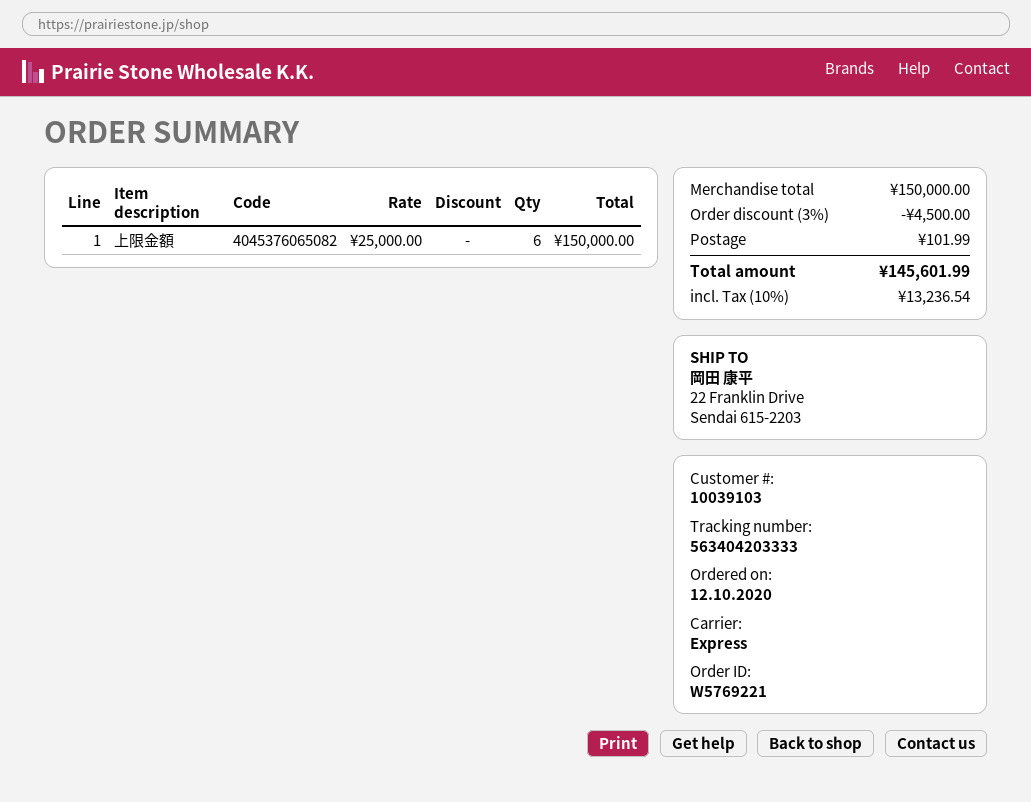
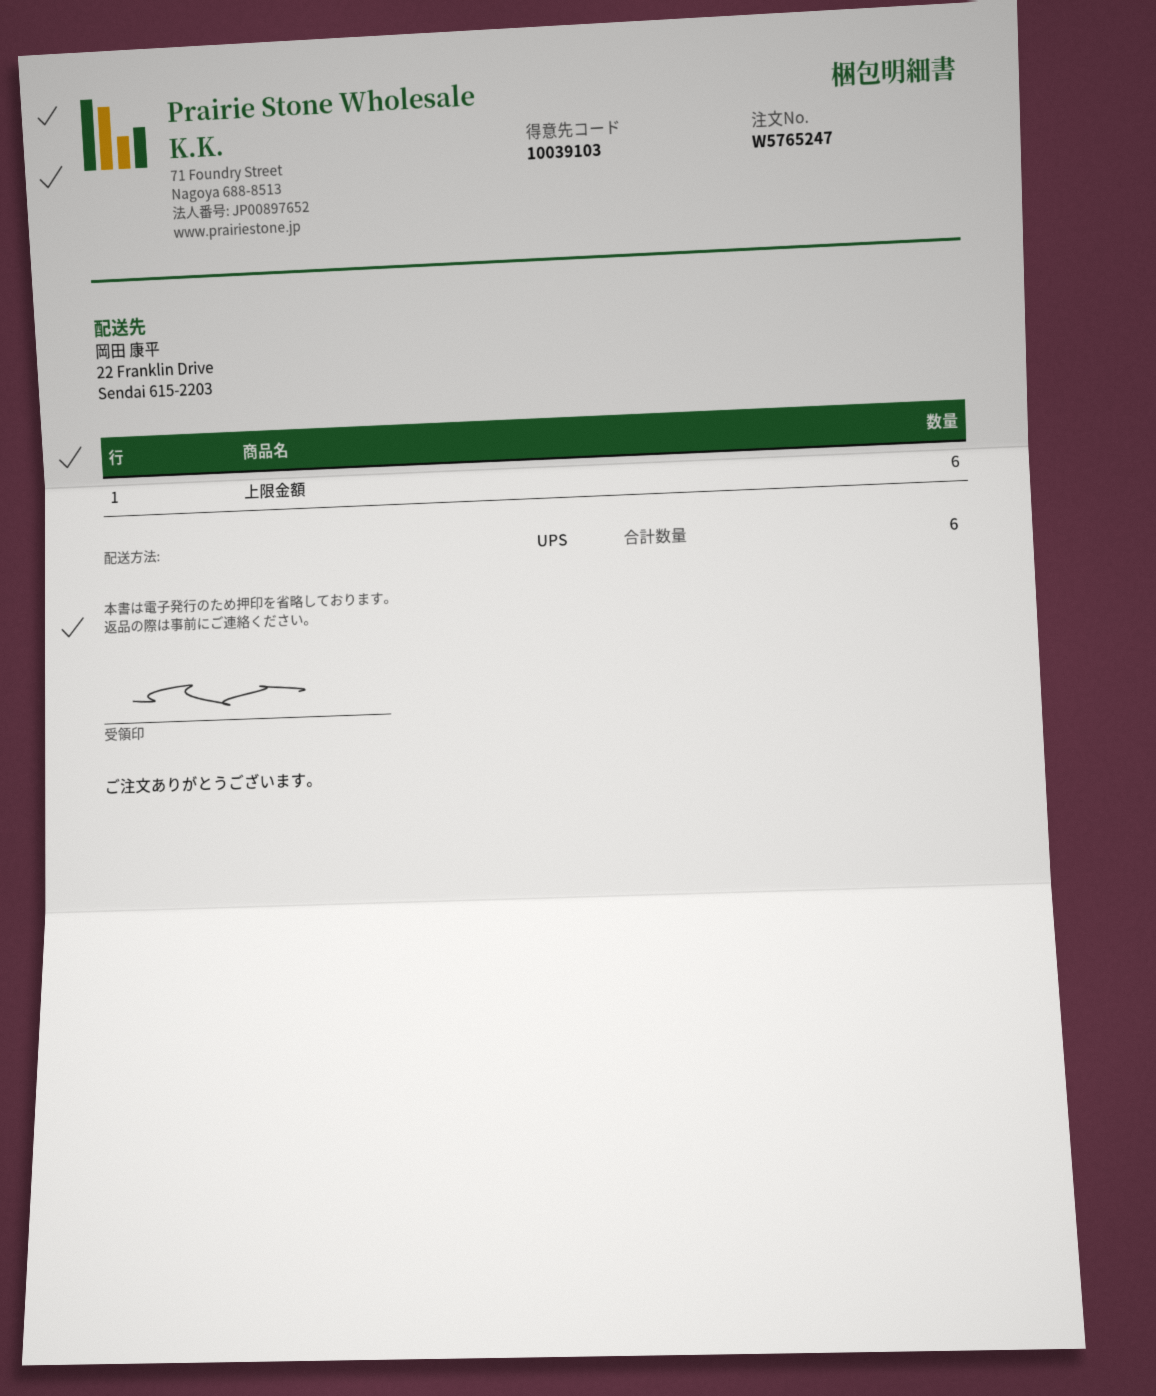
order number: W5769221 -> W5765247
shipping method: express -> UPS

